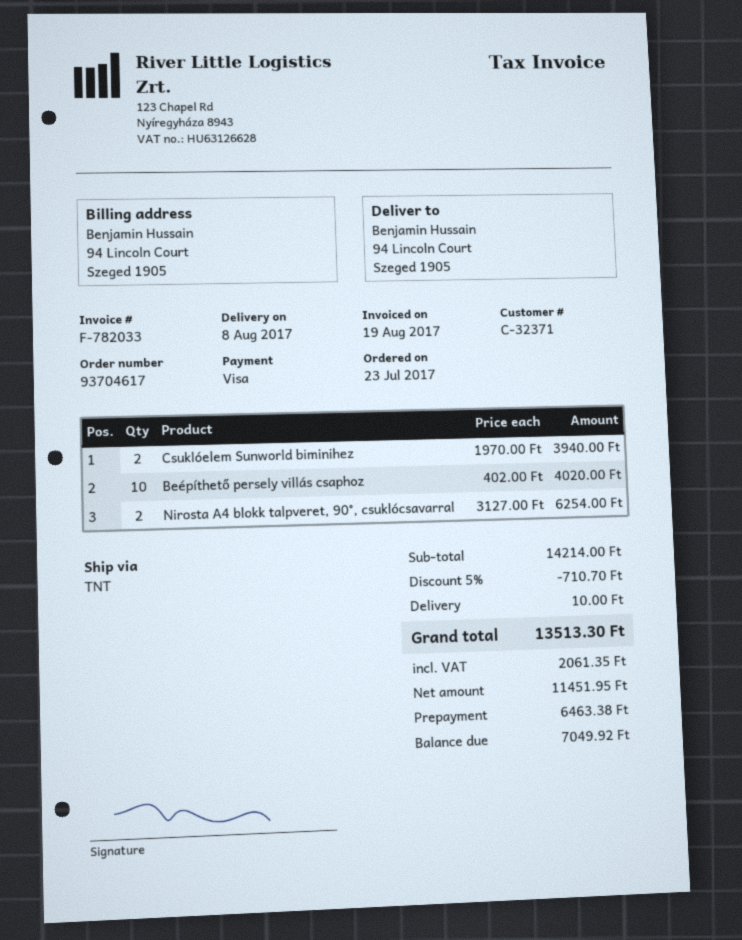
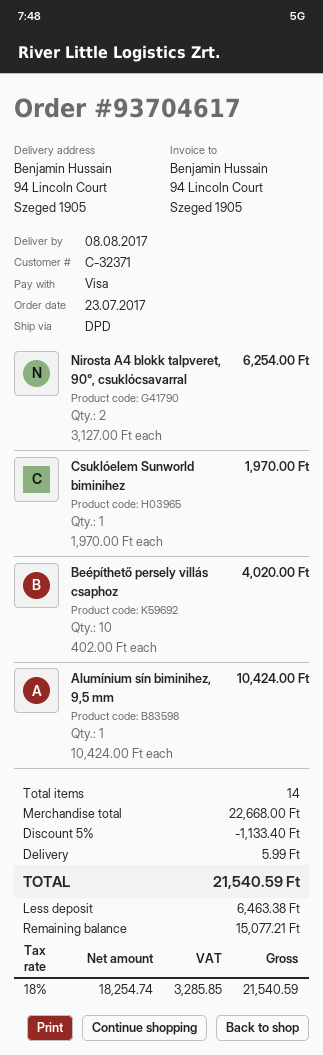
shipping method: TNT -> DPD
Csuklóelem Sunworld biminihez: 2 x 1970.00 = 3940.00 -> 1 x 1970.00 = 1970.00
Alumínium sín biminihez, 9,5 mm: none -> 1 x 10424.00 = 10424.00
subtotal: 14214.00 -> 22668.00
discount: 5% = 710.70 -> 5% = 1133.40
shipping: 10.00 -> 5.99
net: 11451.95 -> 18254.74
tax: 2061.35 -> 3285.85
total: 13513.30 -> 21540.59
balance: 7049.92 -> 15077.21

